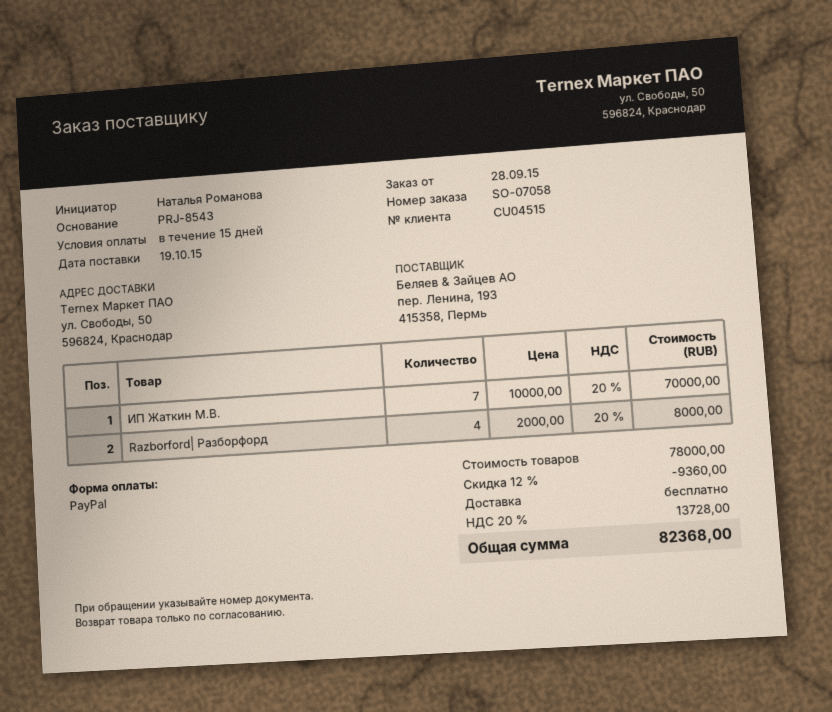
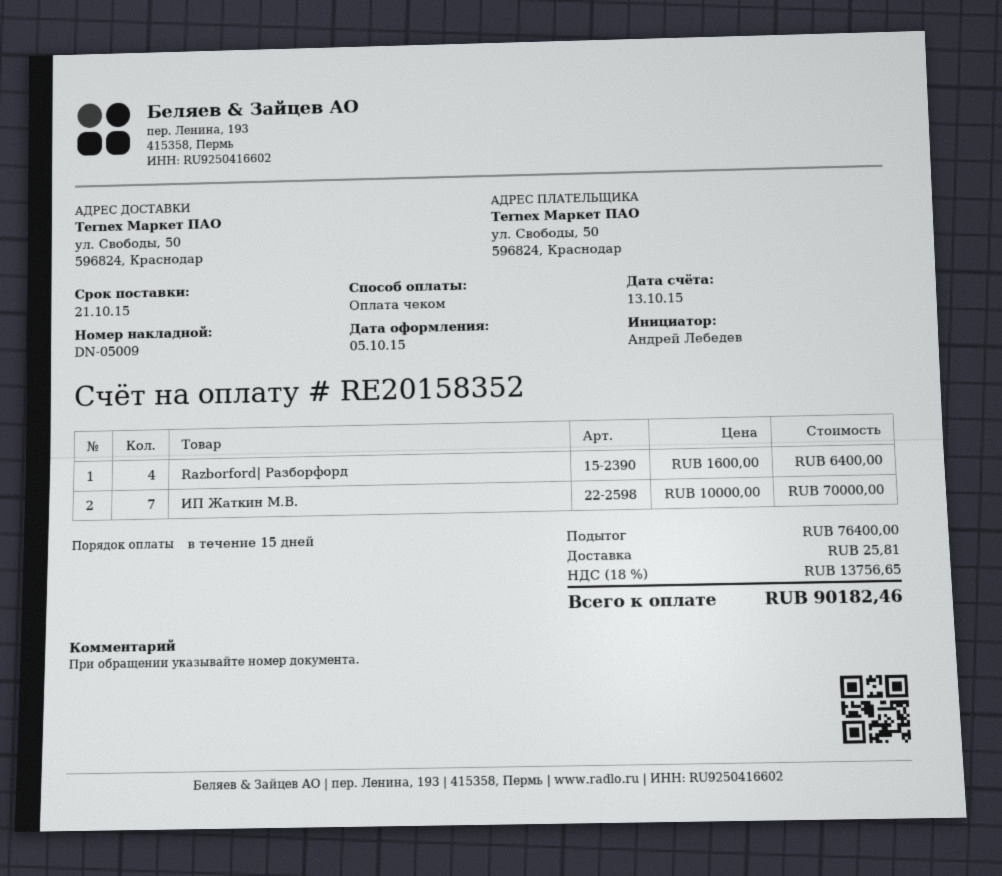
order date: 2015-09-28 -> 2015-10-05
delivery date: 2015-10-19 -> 2015-10-21
ordered by: Наталья Романова -> Андрей Лебедев
payment method: PayPal -> cheque
Razborford| Разборфорд: 4 x 2000.00 = 8000.00 -> 4 x 1600.00 = 6400.00
subtotal: 78000.00 -> 76400.00
discount: 12% = 9360.00 -> none
shipping: 0.00 -> 25.81
tax: 20% = 13728.00 -> 18% = 13756.65
total: 82368.00 -> 90182.46

